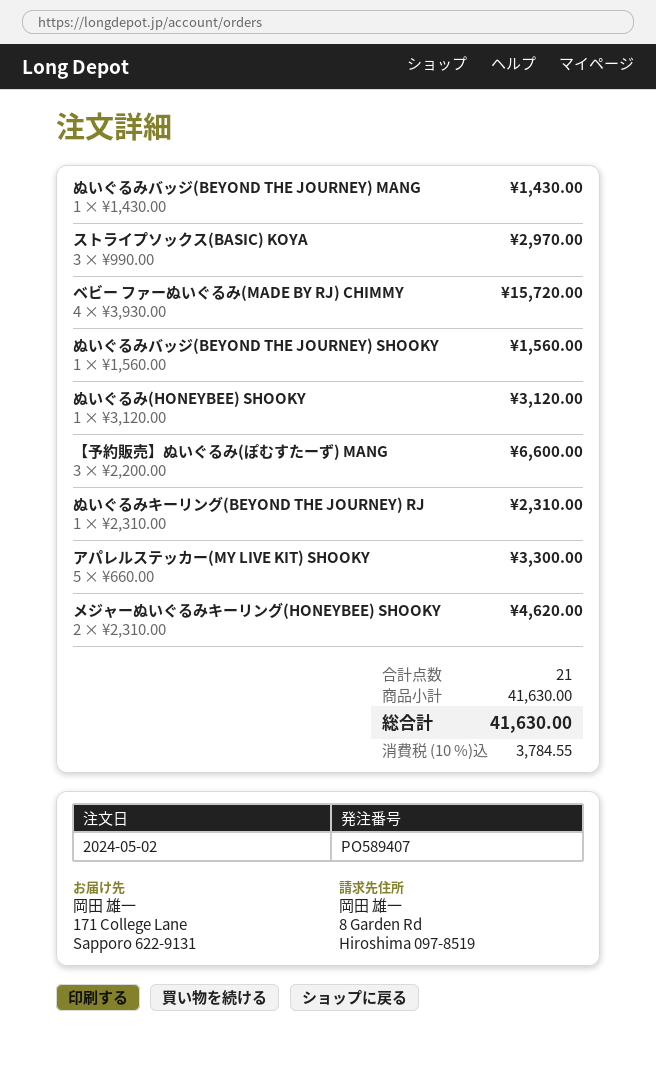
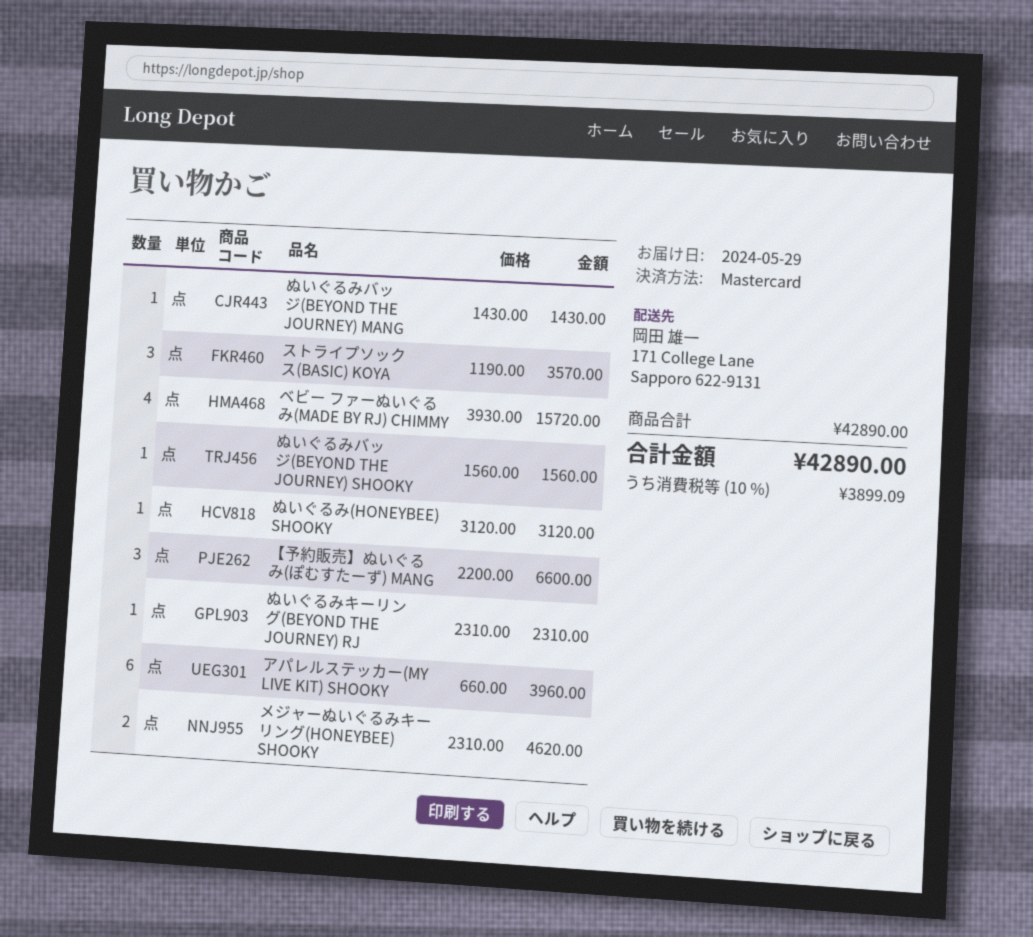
ストライプソックス(BASIC) KOYA: 3 x 990.00 = 2970.00 -> 3 x 1190.00 = 3570.00
アパレルステッカー(MY LIVE KIT) SHOOKY: 5 x 660.00 = 3300.00 -> 6 x 660.00 = 3960.00
subtotal: 41630.00 -> 42890.00
tax: 10% = 3784.55 -> 10% = 3899.09
total: 41630.00 -> 42890.00

